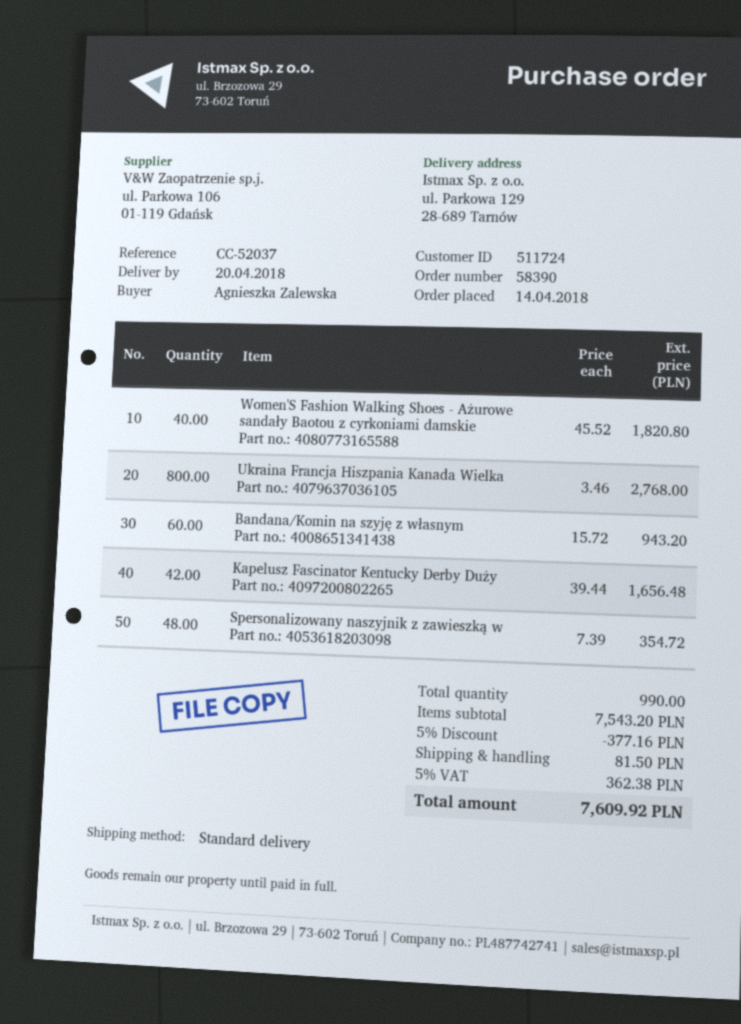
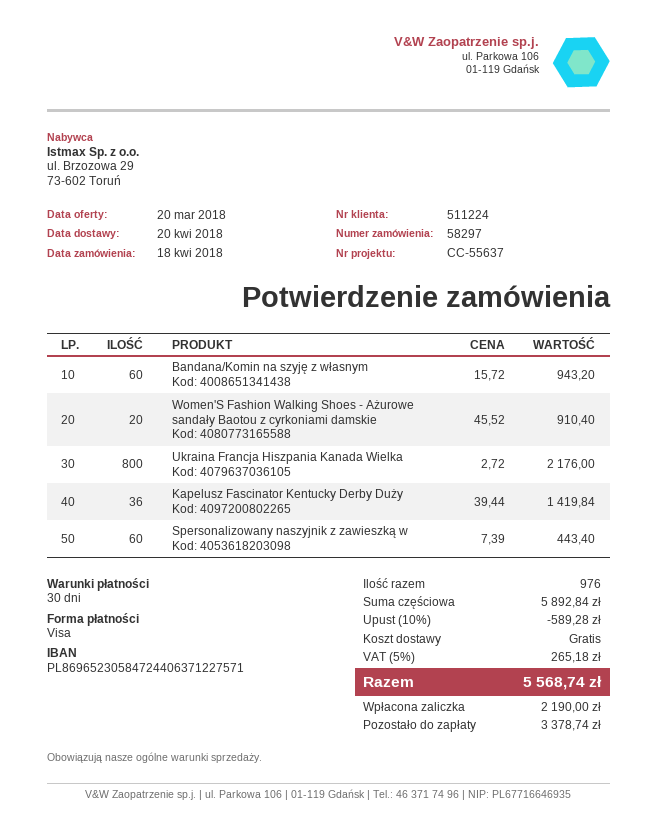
order number: 58390 -> 58297
order date: 2018-04-14 -> 2018-04-18
customer number: 511724 -> 511224
reference: CC-52037 -> CC-55637
Women'S Fashion Walking Shoes - Ażurowe sandały Baotou z cyrkoniami damskie: 40 x 45.52 = 1820.80 -> 20 x 45.52 = 910.40
Ukraina Francja Hiszpania Kanada Wielka: 800 x 3.46 = 2768.00 -> 800 x 2.72 = 2176.00
Kapelusz Fascinator Kentucky Derby Duży: 42 x 39.44 = 1656.48 -> 36 x 39.44 = 1419.84
Spersonalizowany naszyjnik z zawieszką w: 48 x 7.39 = 354.72 -> 60 x 7.39 = 443.40
total quantity: 990 -> 976
subtotal: 7543.20 -> 5892.84
discount: 5% = 377.16 -> 10% = 589.28
shipping: 81.50 -> 0.00
tax: 5% = 362.38 -> 5% = 265.18
total: 7609.92 -> 5568.74

